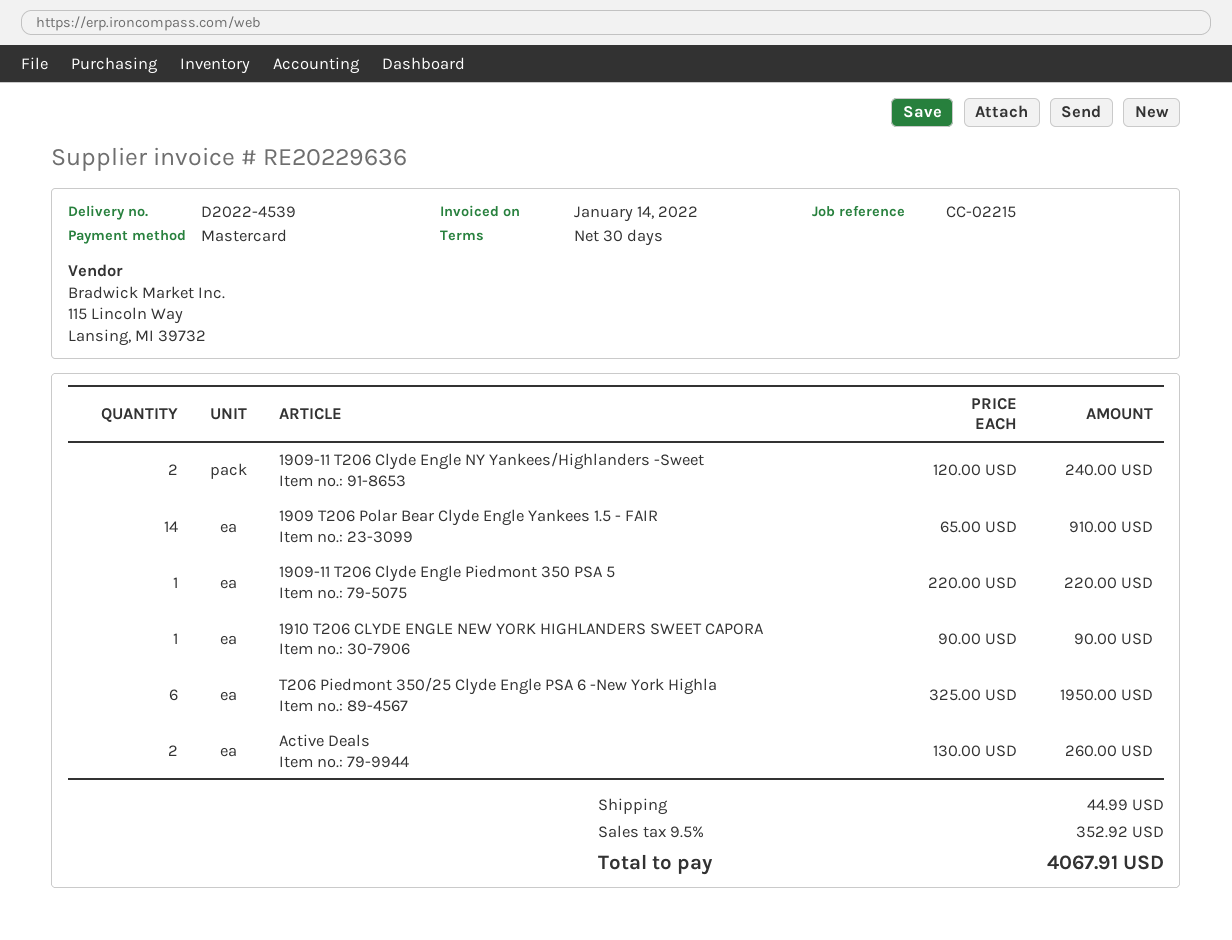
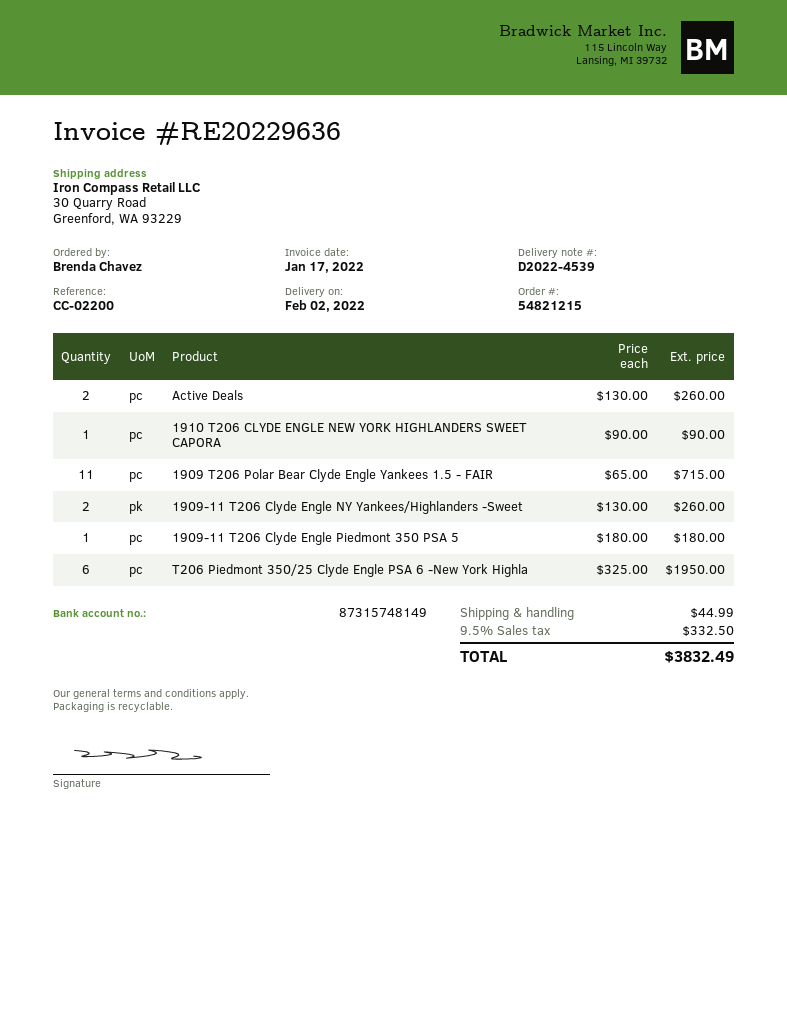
invoice date: 2022-01-14 -> 2022-01-17
reference: CC-02215 -> CC-02200
1909-11 T206 Clyde Engle NY Yankees/Highlanders -Sweet: 2 x 120.00 = 240.00 -> 2 x 130.00 = 260.00
1909 T206 Polar Bear Clyde Engle Yankees 1.5 - FAIR: 14 x 65.00 = 910.00 -> 11 x 65.00 = 715.00
1909-11 T206 Clyde Engle Piedmont 350 PSA 5: 1 x 220.00 = 220.00 -> 1 x 180.00 = 180.00
tax: 9.5% = 352.92 -> 9.5% = 332.50
total: 4067.91 -> 3832.49

